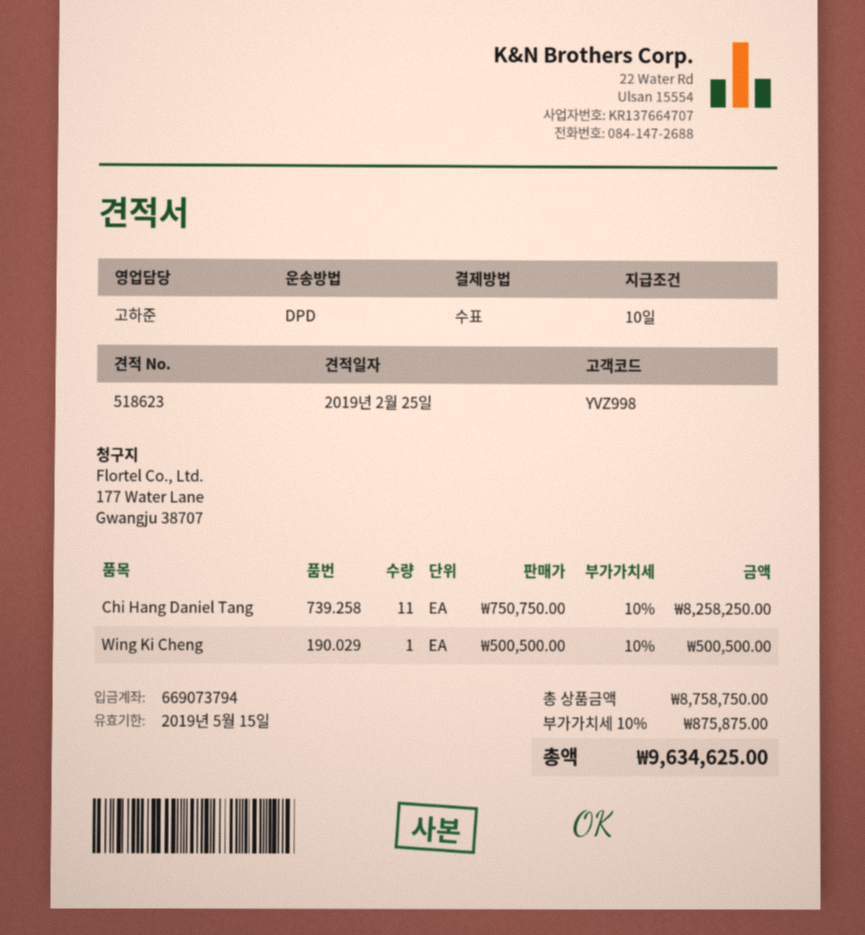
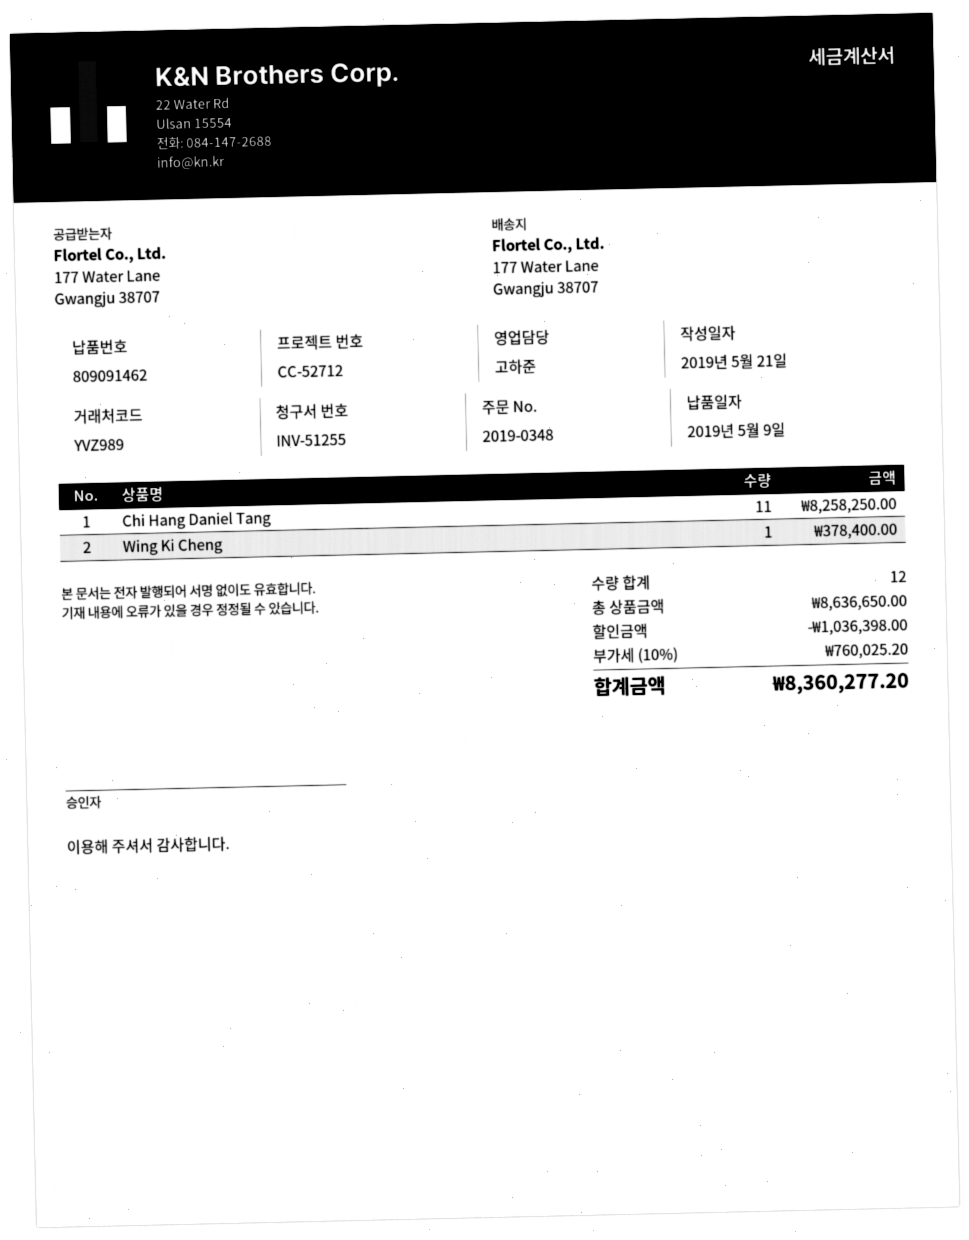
customer number: YVZ998 -> YVZ989
Wing Ki Cheng: 1 for 500500.00 -> 1 for 378400.00
subtotal: 8758750.00 -> 8636650.00
discount: none -> 1036398.00
tax: 10% = 875875.00 -> 10% = 760025.20
total: 9634625.00 -> 8360277.20

